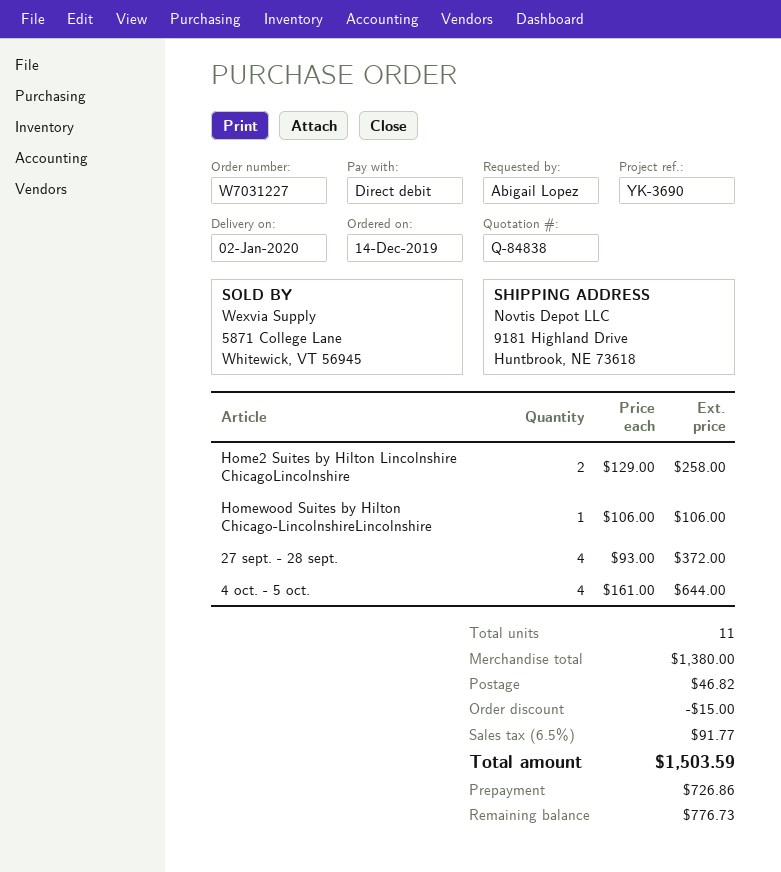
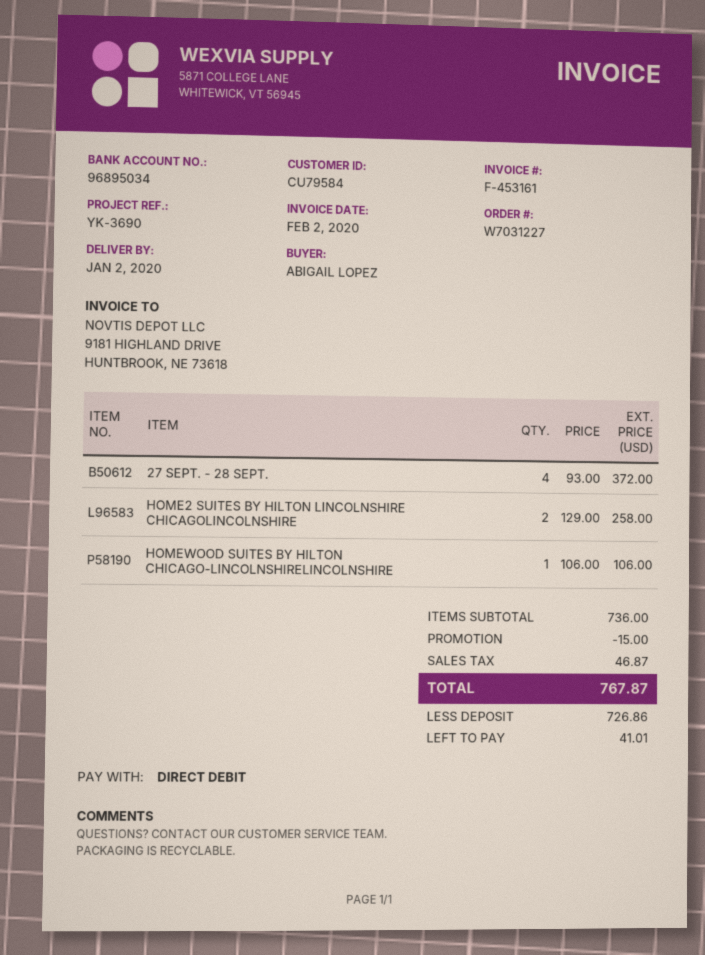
4 oct. - 5 oct.: 4 x 161.00 = 644.00 -> none
subtotal: 1380.00 -> 736.00
shipping: 46.82 -> none
tax: 91.77 -> 46.87
total: 1503.59 -> 767.87
balance: 776.73 -> 41.01

